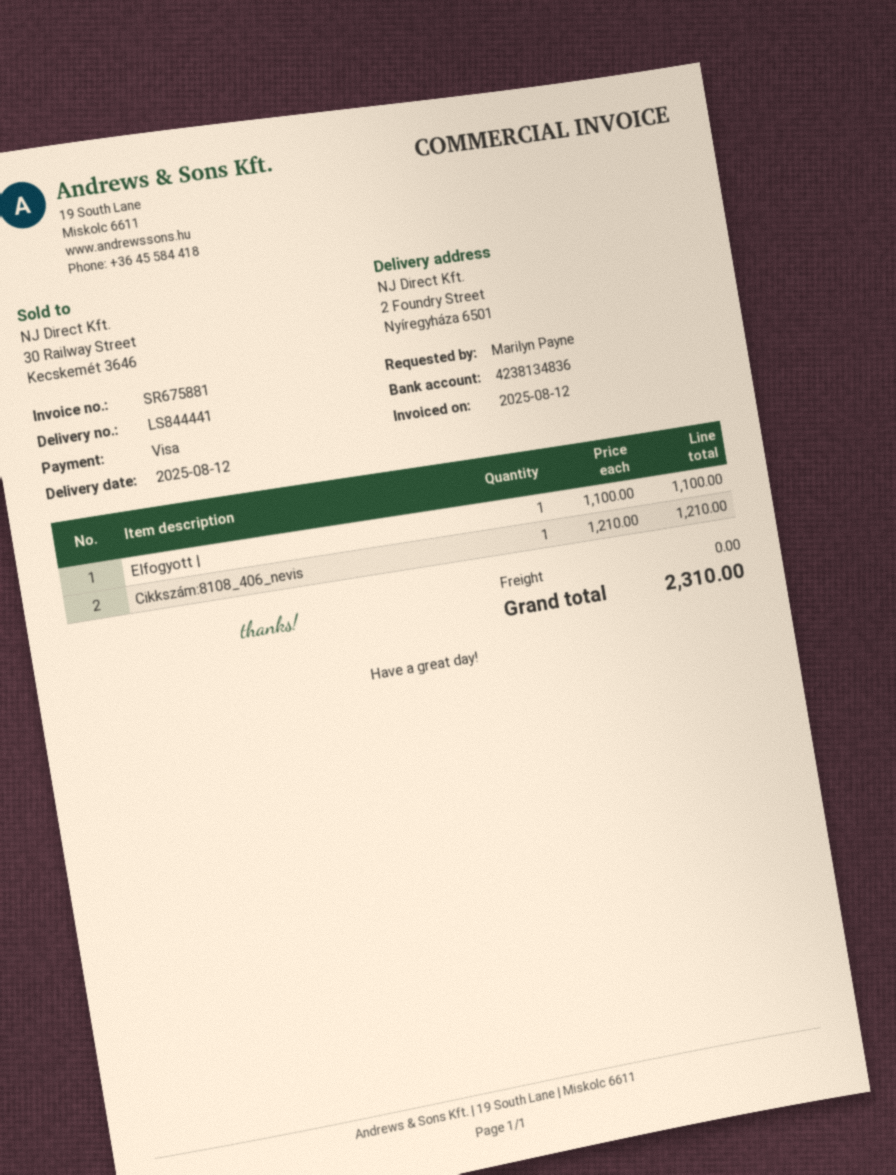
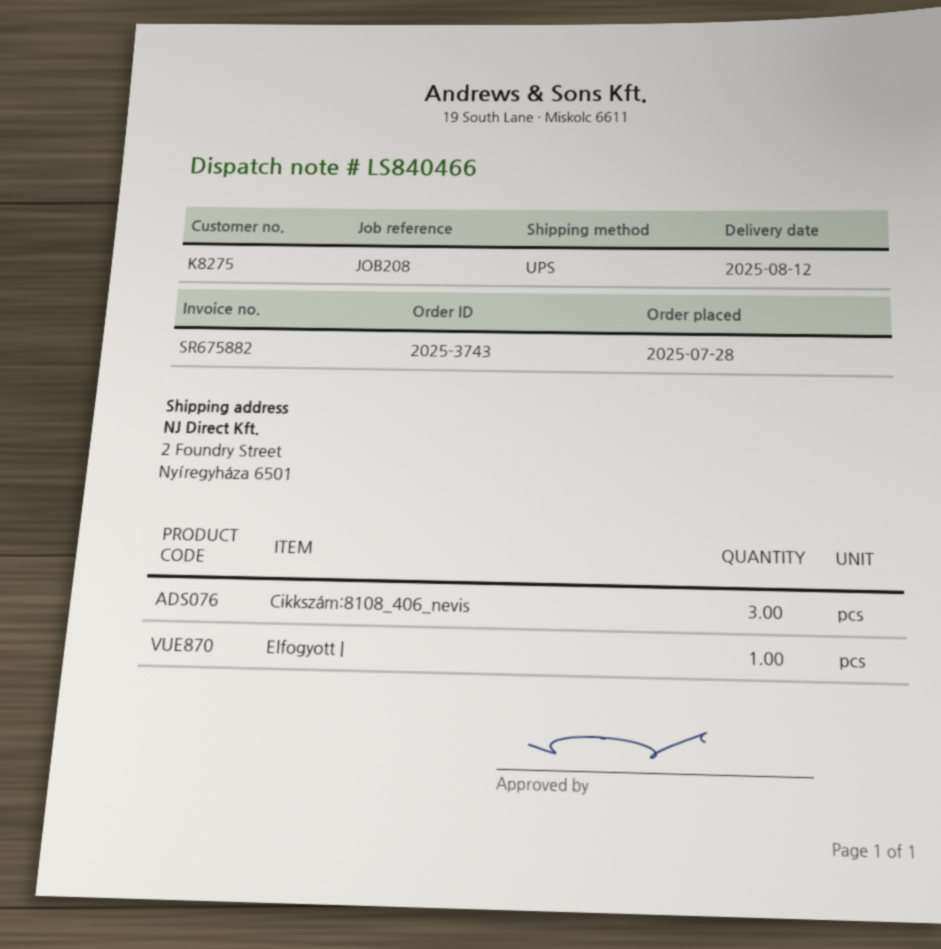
delivery note number: LS844441 -> LS840466
invoice number: SR675881 -> SR675882
Cikkszám:8108_406_nevis: 1 -> 3

